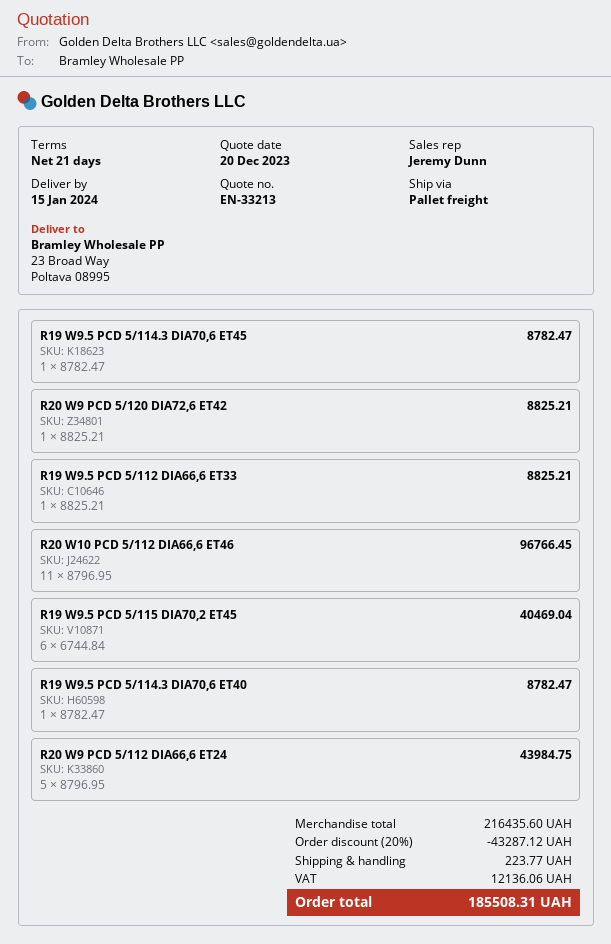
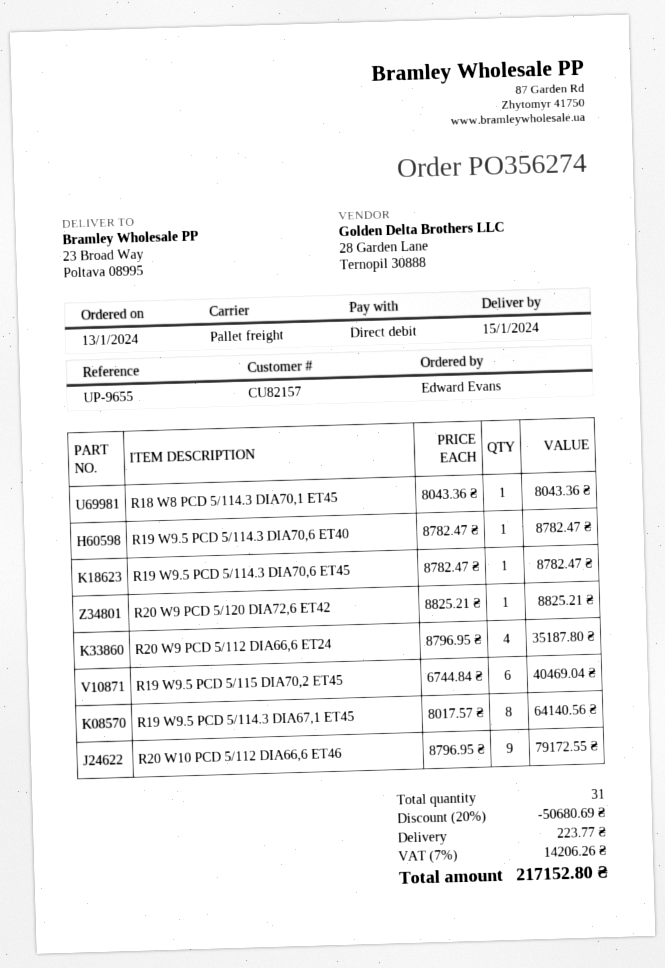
R19 W9.5 PCD 5/112 DIA66,6 ET33: 1 x 8825.21 = 8825.21 -> none
R20 W10 PCD 5/112 DIA66,6 ET46: 11 x 8796.95 = 96766.45 -> 9 x 8796.95 = 79172.55
R20 W9 PCD 5/112 DIA66,6 ET24: 5 x 8796.95 = 43984.75 -> 4 x 8796.95 = 35187.80
R18 W8 PCD 5/114.3 DIA70,1 ET45: none -> 1 x 8043.36 = 8043.36
R19 W9.5 PCD 5/114.3 DIA67,1 ET45: none -> 8 x 8017.57 = 64140.56
discount: 20% = 43287.12 -> 20% = 50680.69
tax: 12136.06 -> 14206.26
total: 185508.31 -> 217152.80

